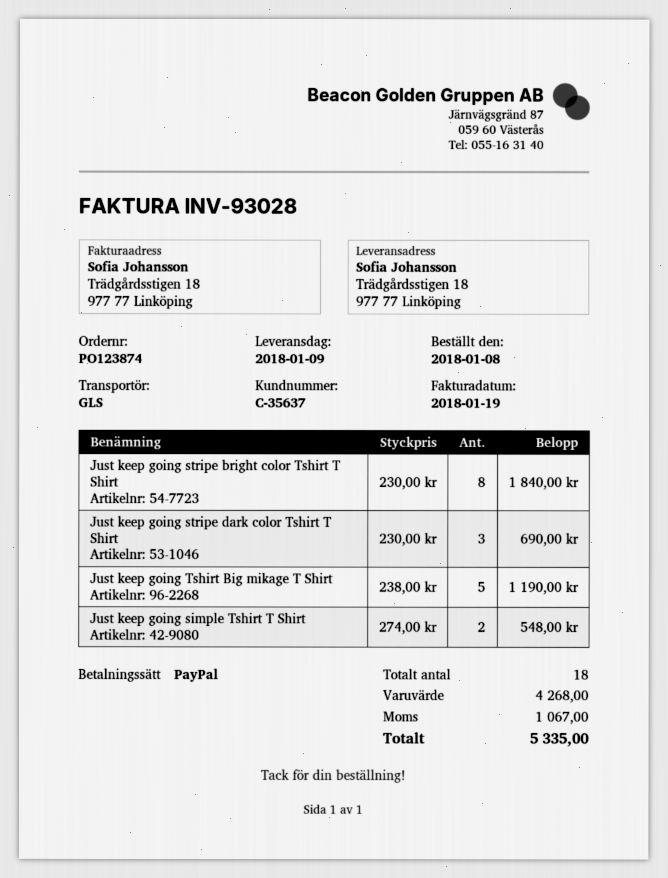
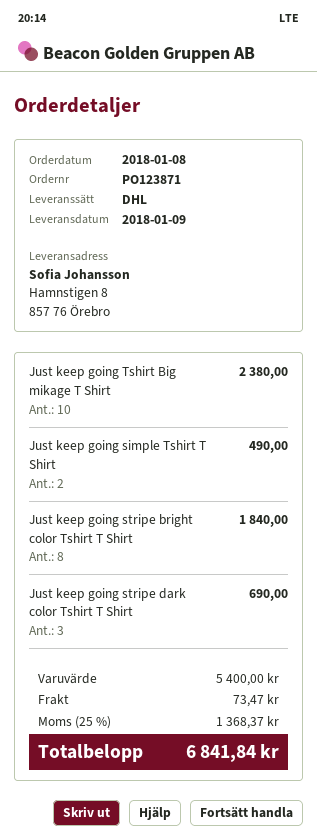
order number: PO123874 -> PO123871
shipping method: GLS -> DHL
ship to: Trädgårdsstigen 18, 977 77 Linköping -> Hamnstigen 8, 857 76 Örebro
Just keep going Tshirt Big mikage T Shirt: 5 for 1190.00 -> 10 for 2380.00
Just keep going simple Tshirt T Shirt: 2 for 548.00 -> 2 for 490.00
subtotal: 4268.00 -> 5400.00
shipping: none -> 73.47
tax: 1067.00 -> 1368.37
total: 5335.00 -> 6841.84

